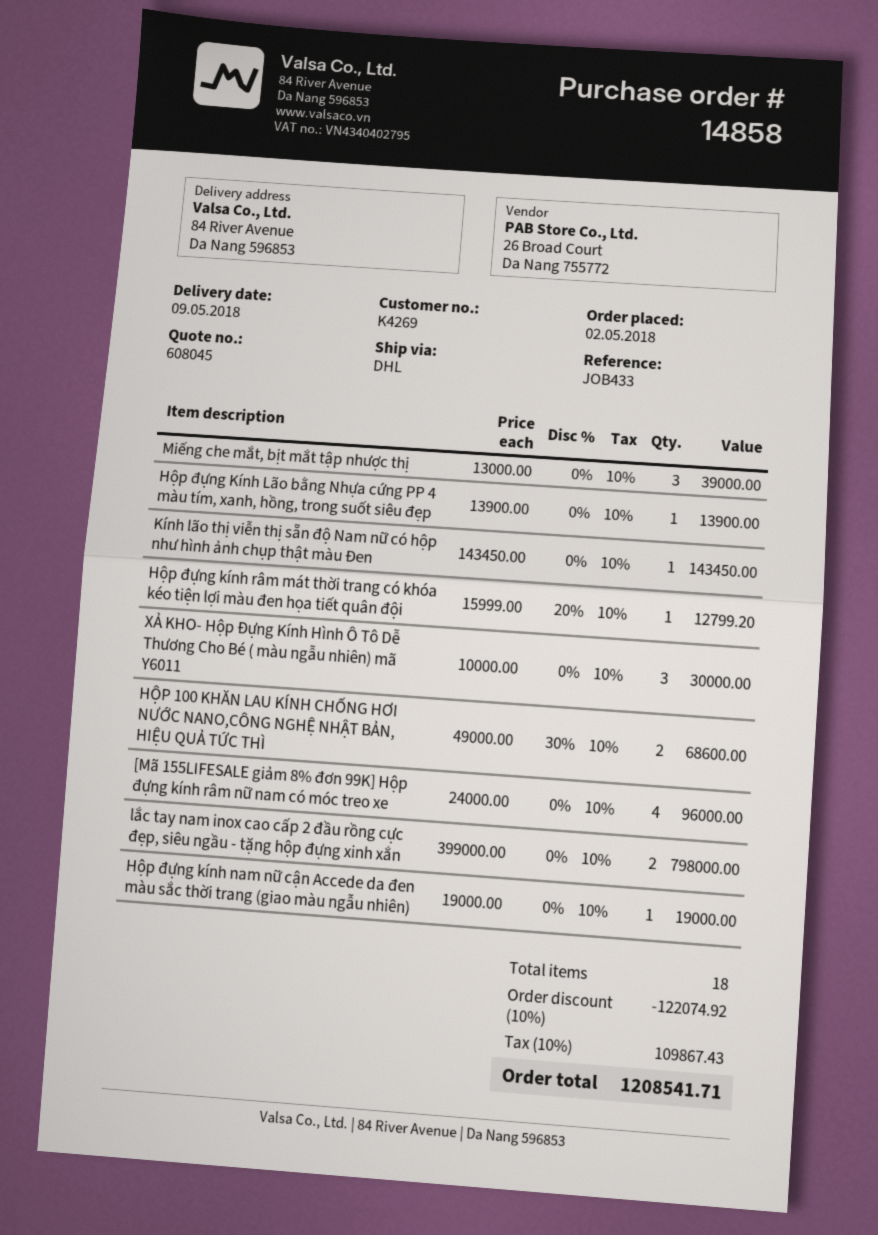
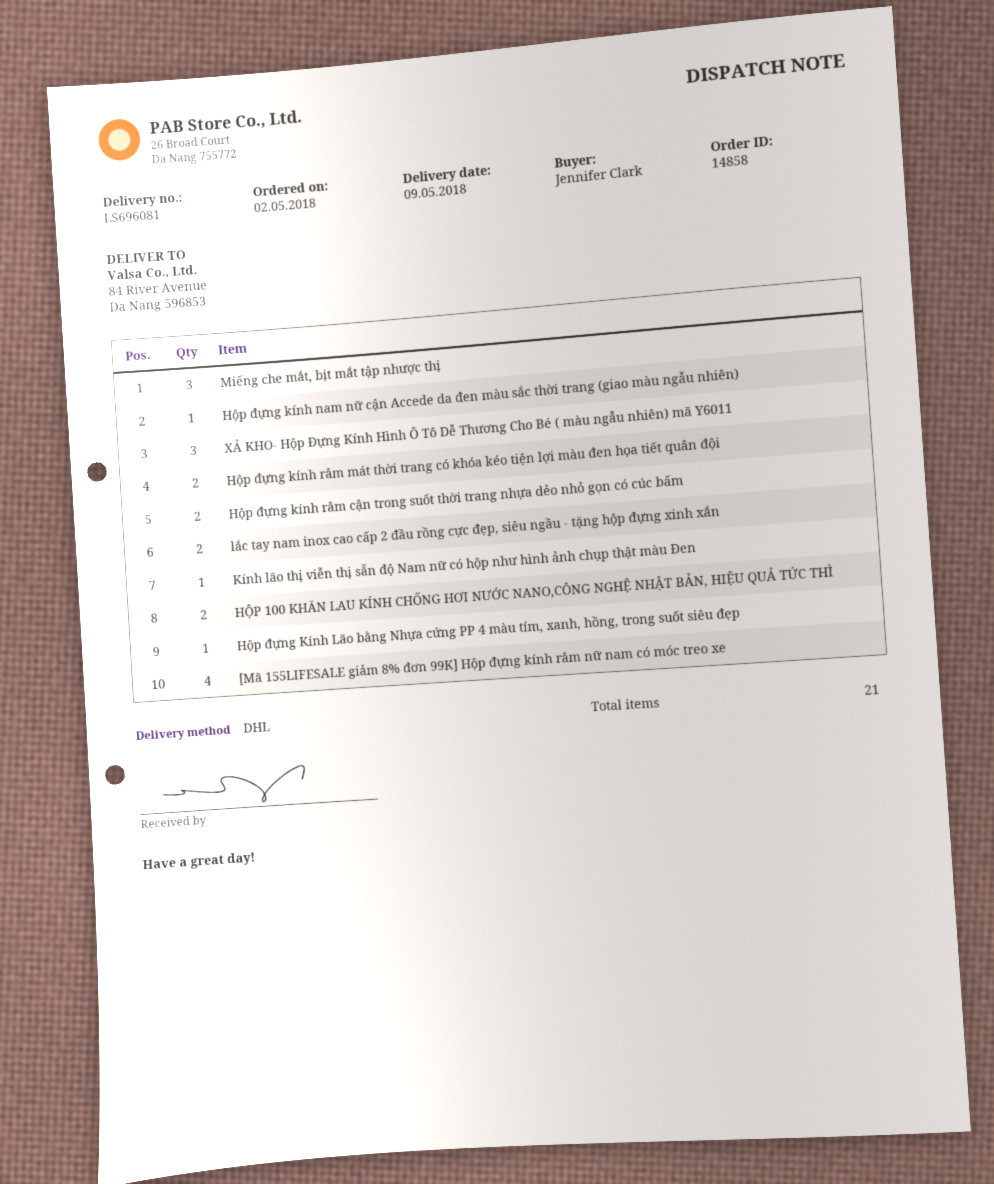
Hộp đựng kính râm mát thời trang có khóa kéo tiện lợi màu đen họa tiết quân đội: 1 -> 2
Hộp đựng kính râm cận trong suốt thời trang nhựa dẻo nhỏ gọn có cúc bấm: none -> 2
total quantity: 18 -> 21

